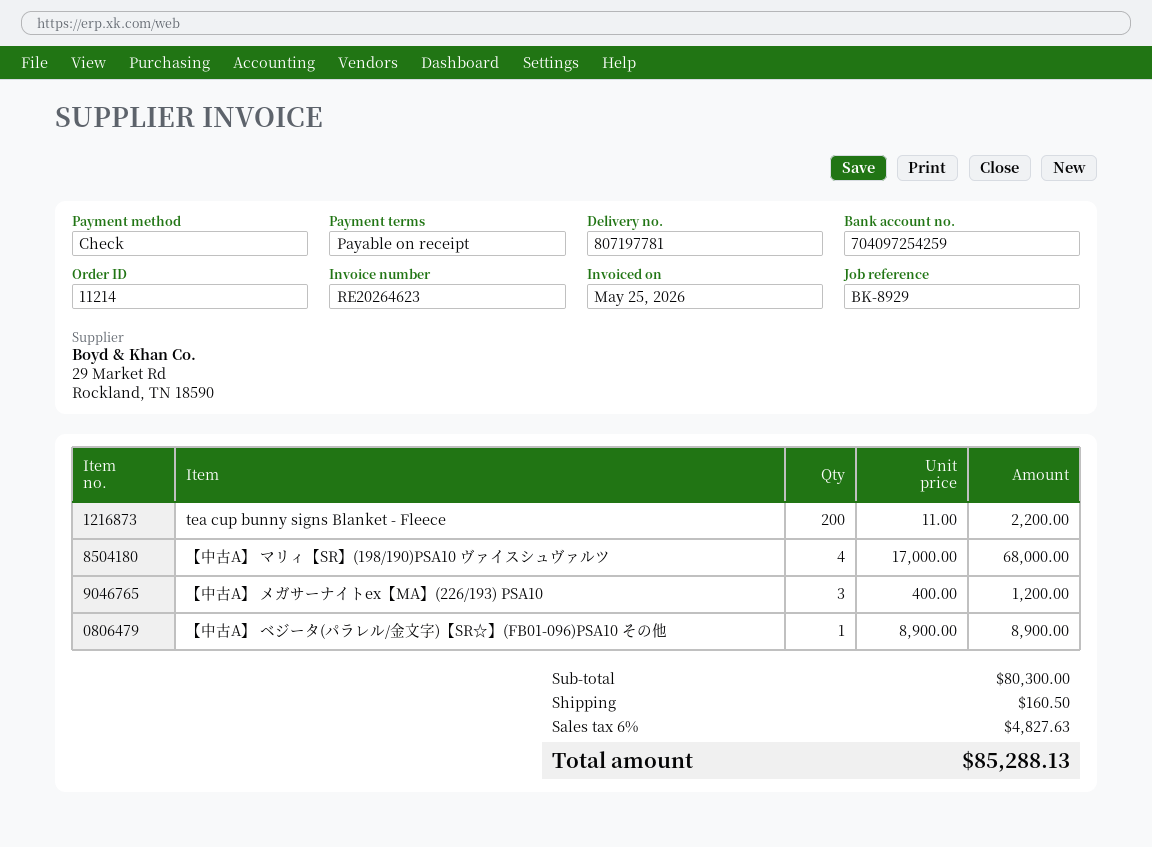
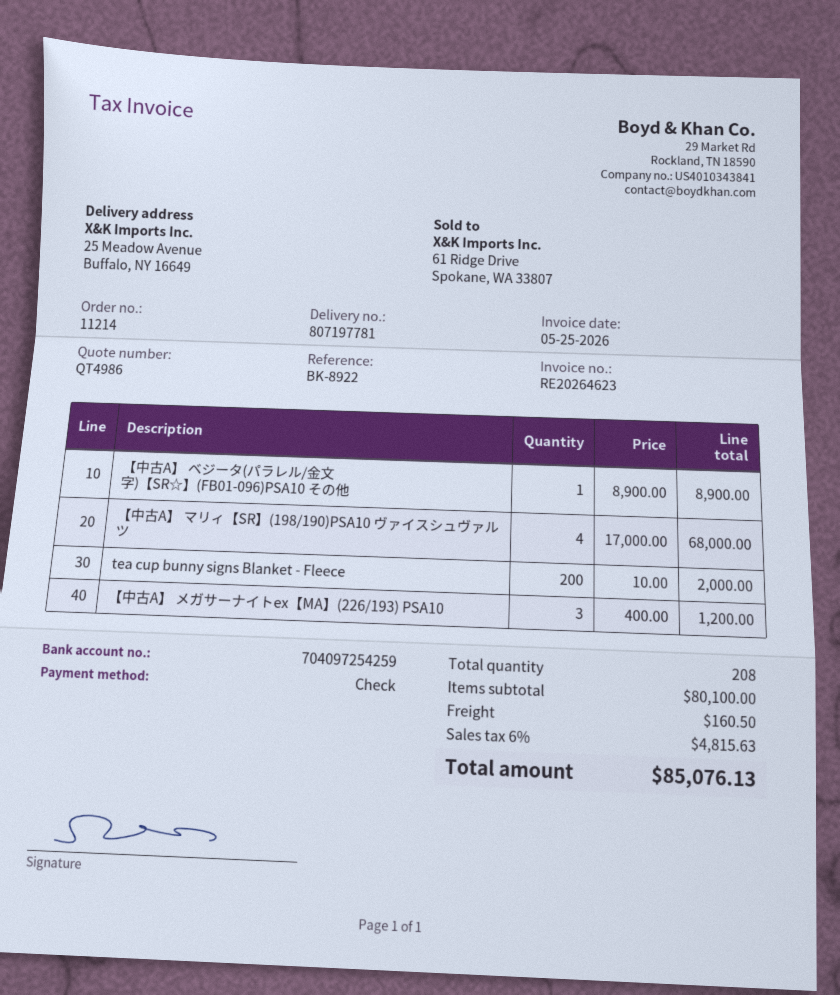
reference: BK-8929 -> BK-8922
tea cup bunny signs Blanket - Fleece: 200 x 11.00 = 2200.00 -> 200 x 10.00 = 2000.00
subtotal: 80300.00 -> 80100.00
tax: 6% = 4827.63 -> 6% = 4815.63
total: 85288.13 -> 85076.13

